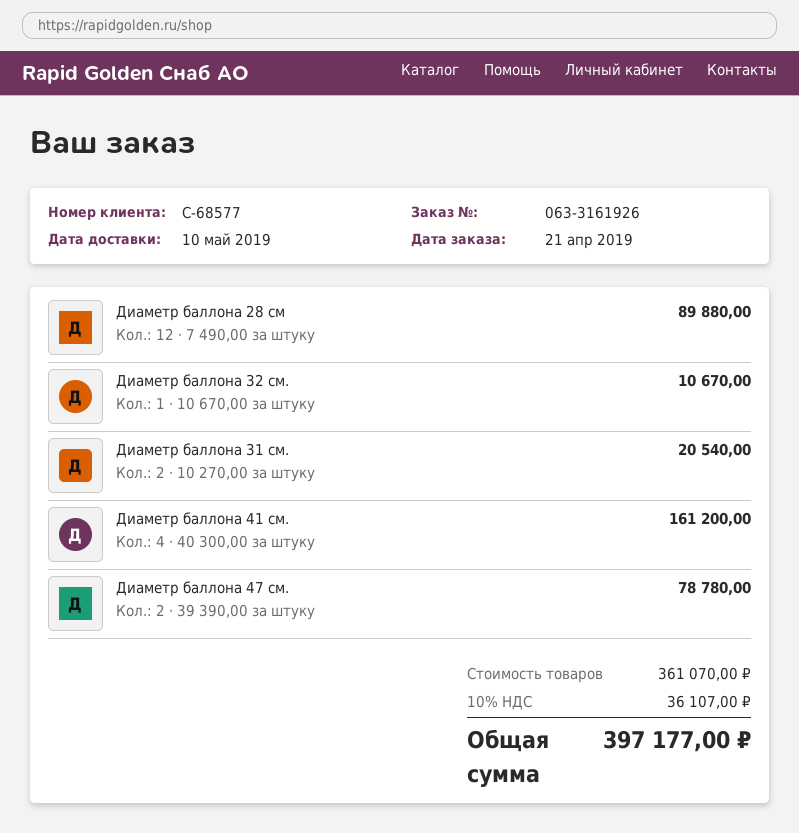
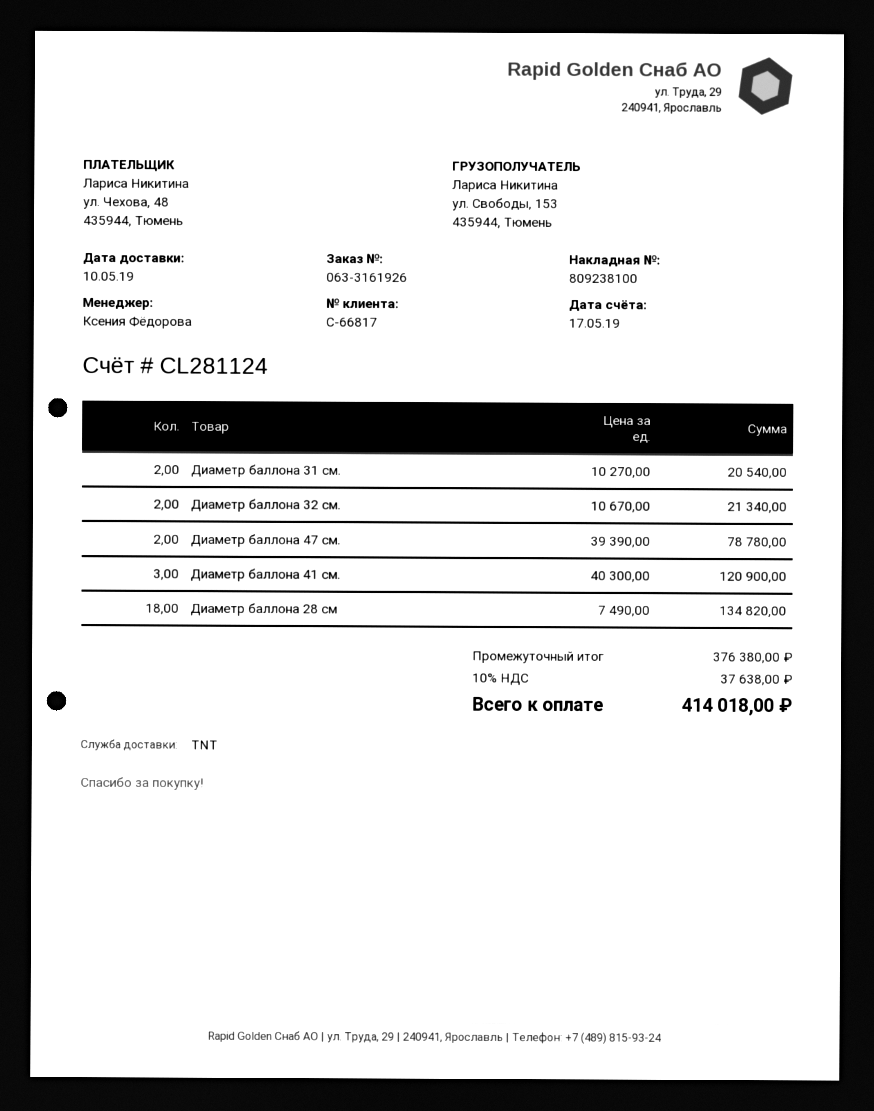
customer number: C-68577 -> C-66817
Диаметр баллона 28 см: 12 x 7490.00 = 89880.00 -> 18 x 7490.00 = 134820.00
Диаметр баллона 32 см.: 1 x 10670.00 = 10670.00 -> 2 x 10670.00 = 21340.00
Диаметр баллона 41 см.: 4 x 40300.00 = 161200.00 -> 3 x 40300.00 = 120900.00
subtotal: 361070.00 -> 376380.00
tax: 10% = 36107.00 -> 10% = 37638.00
total: 397177.00 -> 414018.00

